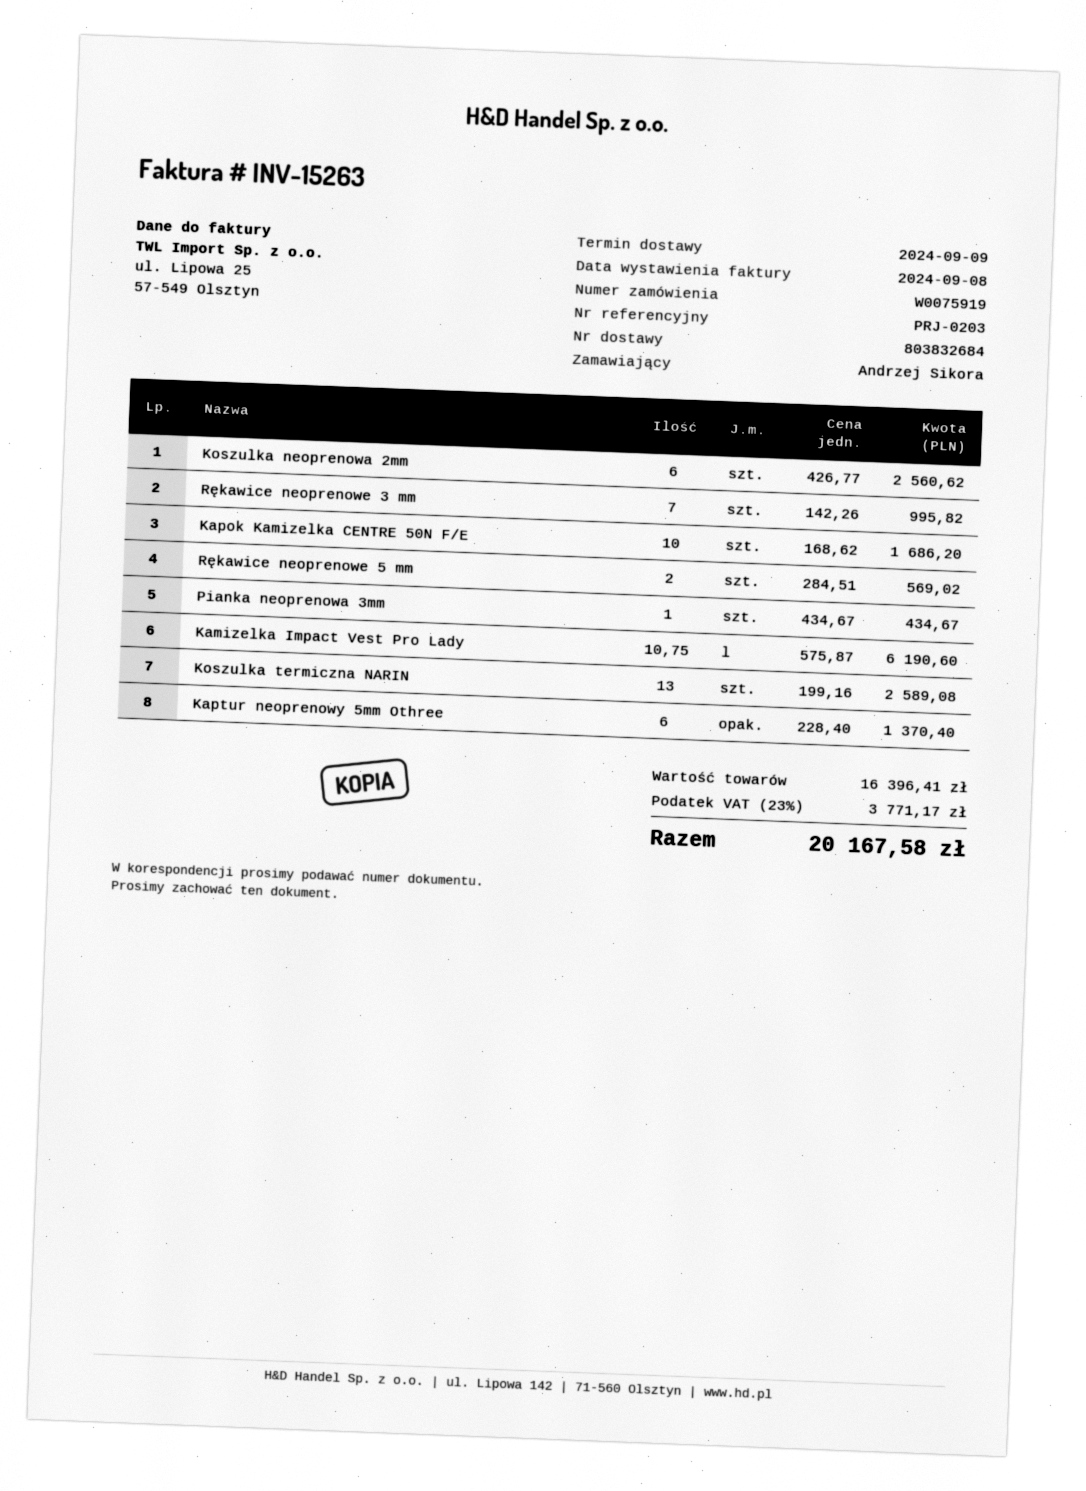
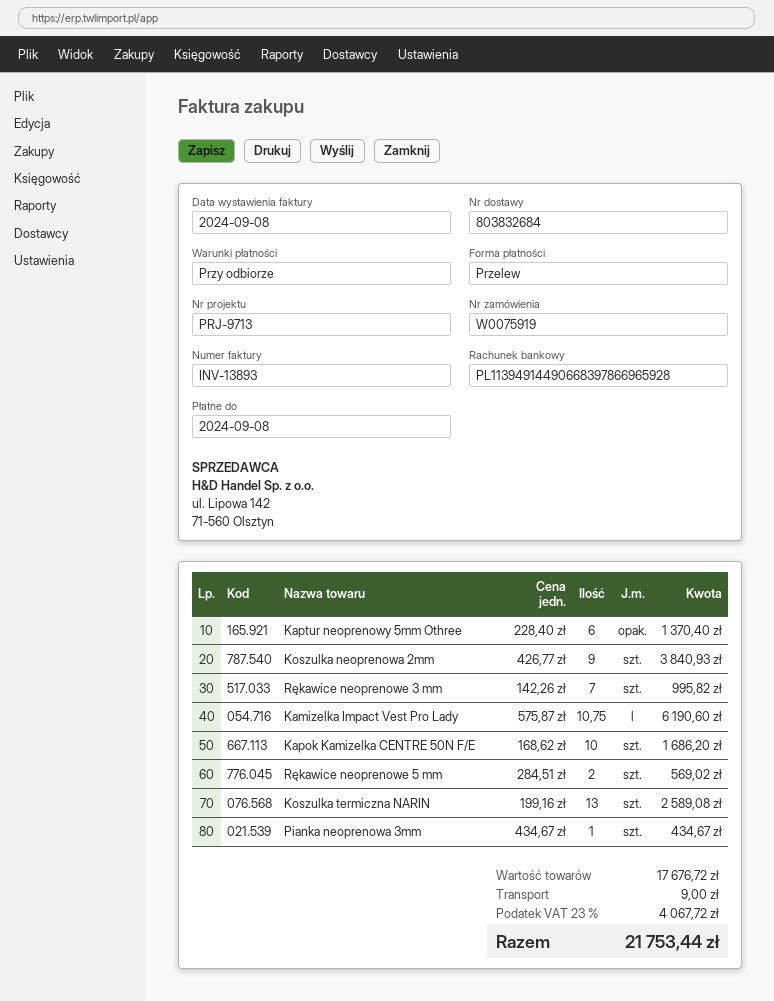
invoice number: INV-15263 -> INV-13893
reference: PRJ-0203 -> PRJ-9713
Koszulka neoprenowa 2mm: 6 x 426.77 = 2560.62 -> 9 x 426.77 = 3840.93
subtotal: 16396.41 -> 17676.72
shipping: none -> 9.00
tax: 23% = 3771.17 -> 23% = 4067.72
total: 20167.58 -> 21753.44

